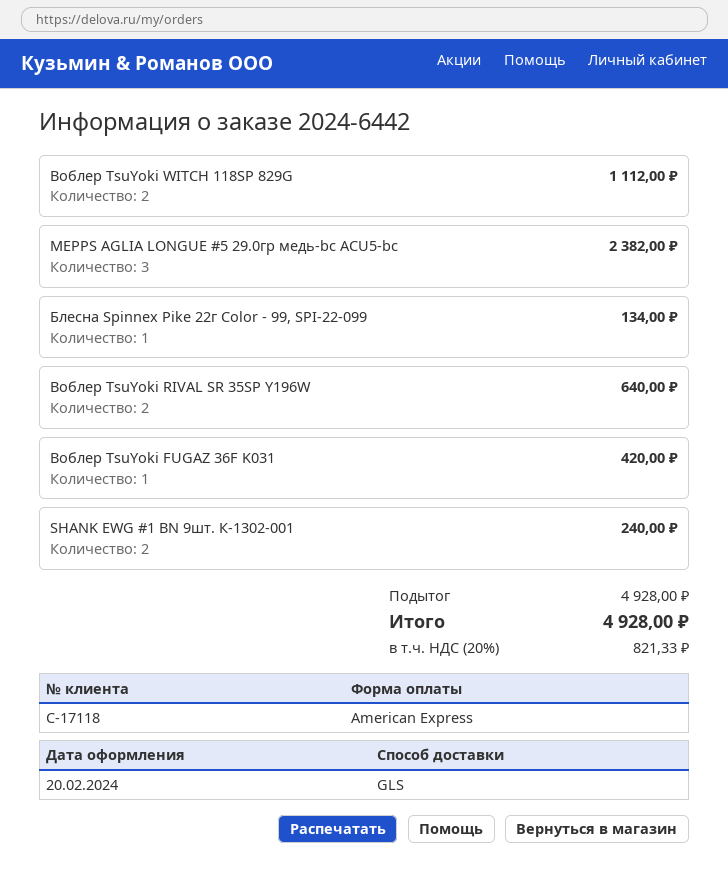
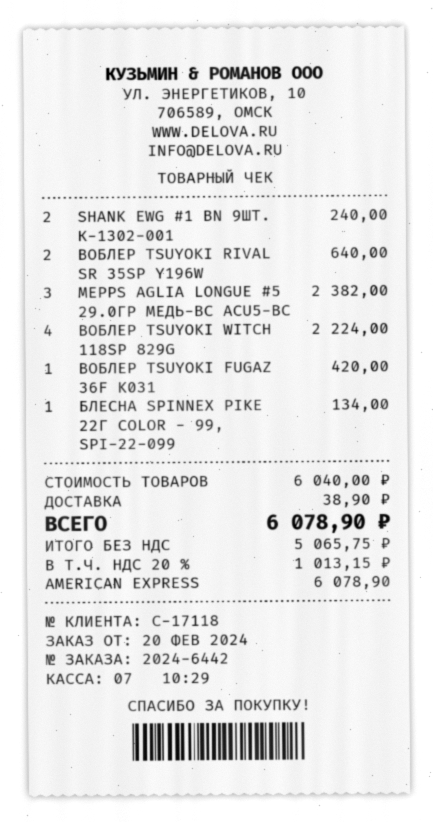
Воблер TsuYoki WITCH 118SP 829G: 2 for 1112.00 -> 4 for 2224.00
subtotal: 4928.00 -> 6040.00
shipping: none -> 38.90
tax: 20% = 821.33 -> 20% = 1013.15
total: 4928.00 -> 6078.90

